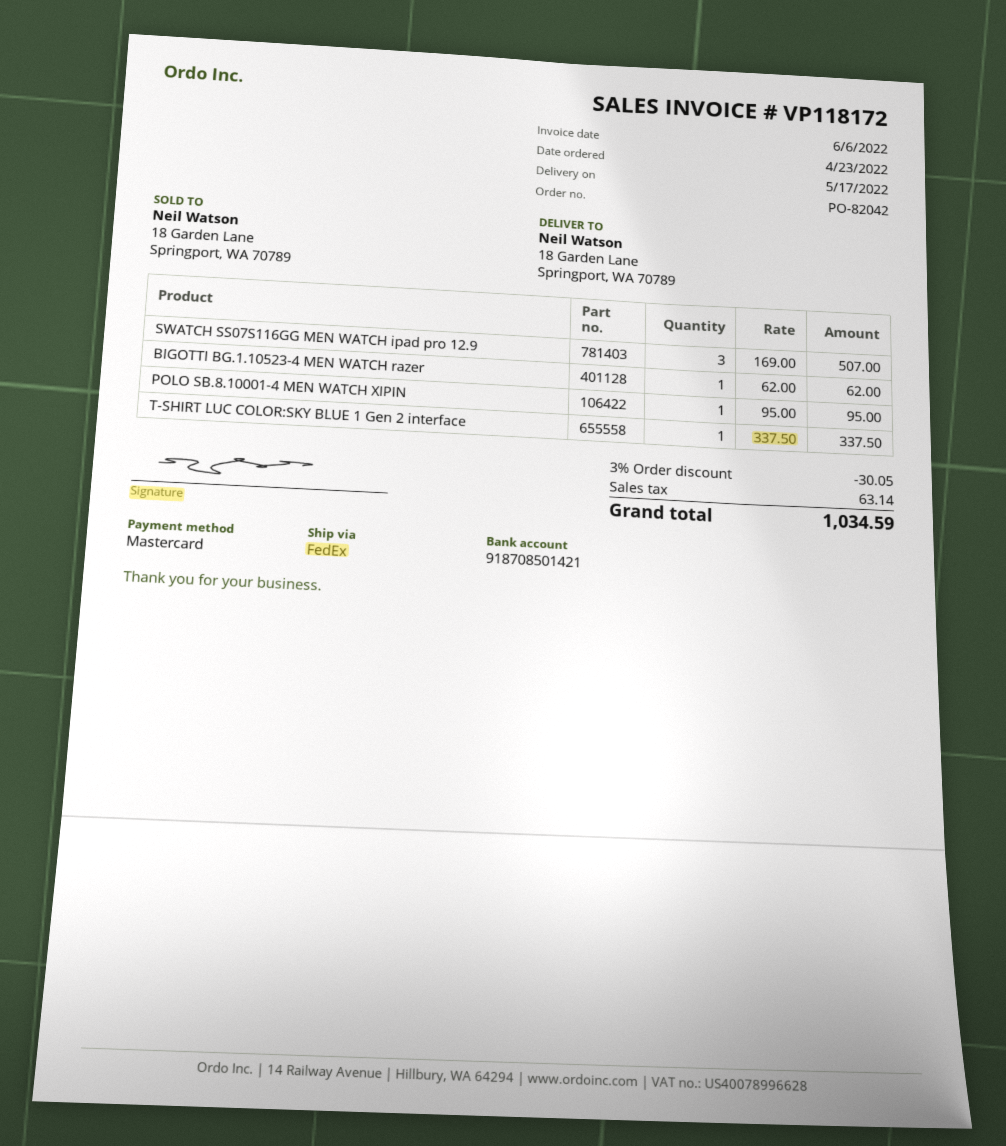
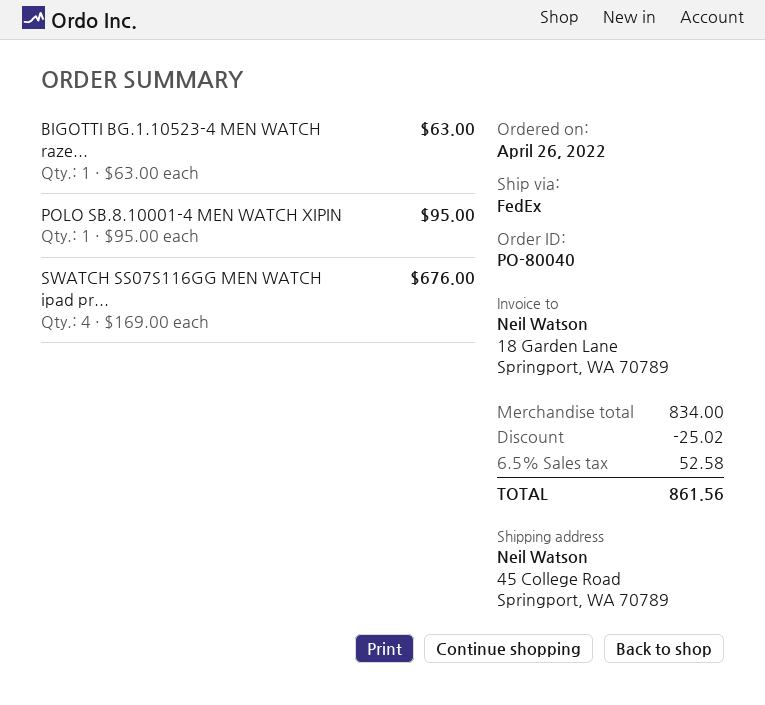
order number: PO-82042 -> PO-80040
order date: 2022-04-23 -> 2022-04-26
ship to: 18 Garden Lane, Springport, WA 70789 -> 45 College Road, Springport, WA 70789
SWATCH SS07S116GG MEN WATCH ipad pro 12.9: 3 x 169.00 = 507.00 -> 4 x 169.00 = 676.00
BIGOTTI BG.1.10523-4 MEN WATCH razer: 1 x 62.00 = 62.00 -> 1 x 63.00 = 63.00
T-SHIRT LUC COLOR:SKY BLUE 1 Gen 2 interface: 1 x 337.50 = 337.50 -> none
discount: 30.05 -> 25.02
tax: 63.14 -> 52.58
total: 1034.59 -> 861.56

